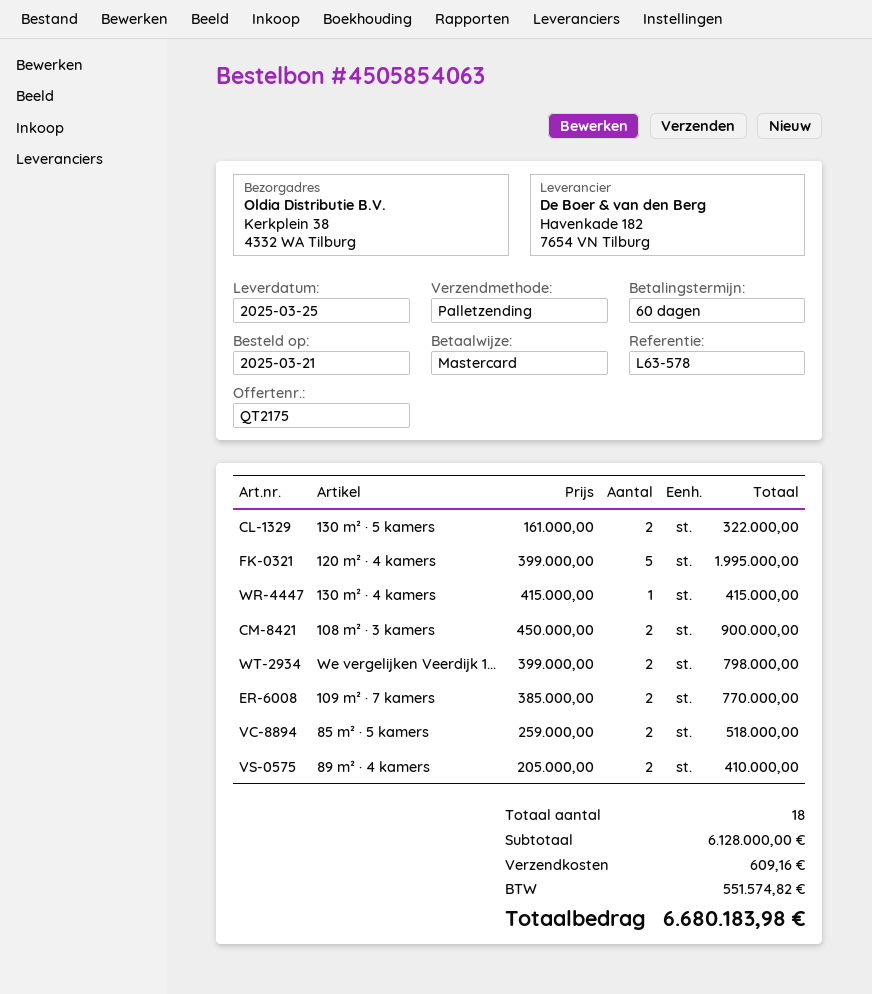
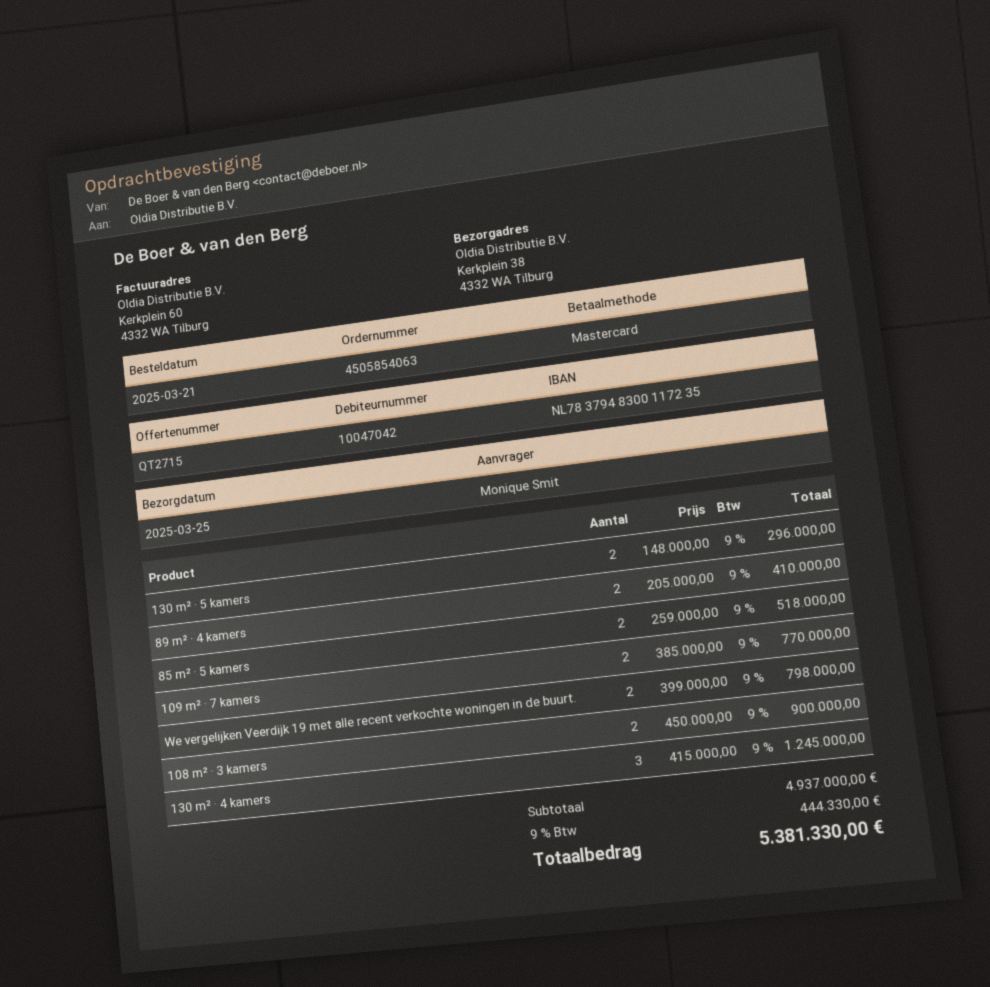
quote number: QT2175 -> QT2715
130 m² · 5 kamers: 2 x 161000.00 = 322000.00 -> 2 x 148000.00 = 296000.00
120 m² · 4 kamers: 5 x 399000.00 = 1995000.00 -> none
130 m² · 4 kamers: 1 x 415000.00 = 415000.00 -> 3 x 415000.00 = 1245000.00
subtotal: 6128000.00 -> 4937000.00
shipping: 609.16 -> none
tax: 551574.82 -> 444330.00
total: 6680183.98 -> 5381330.00

